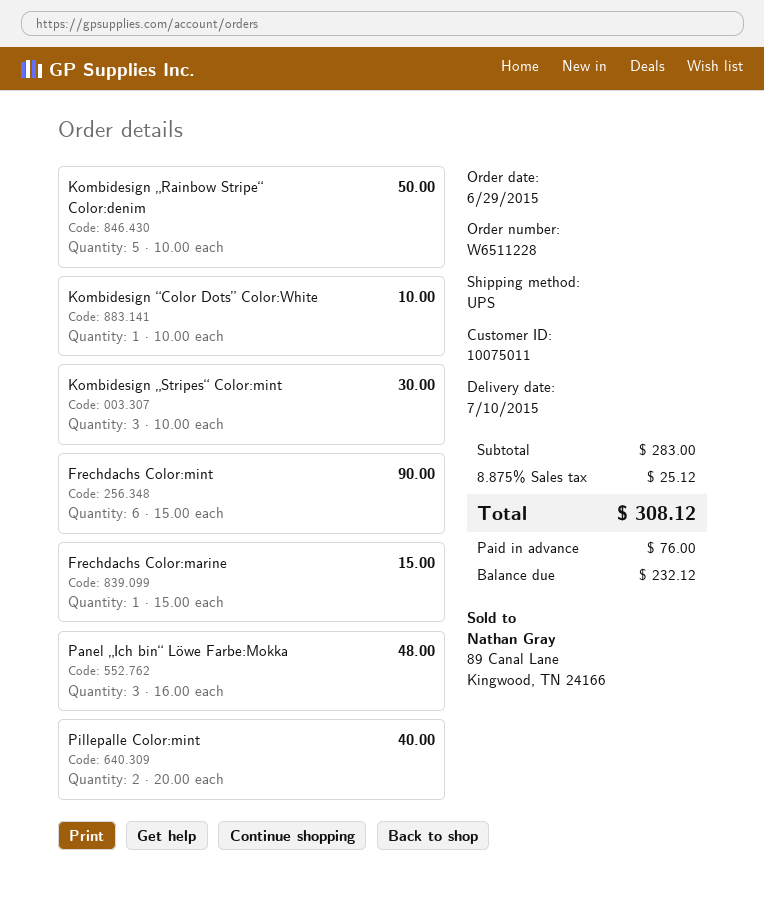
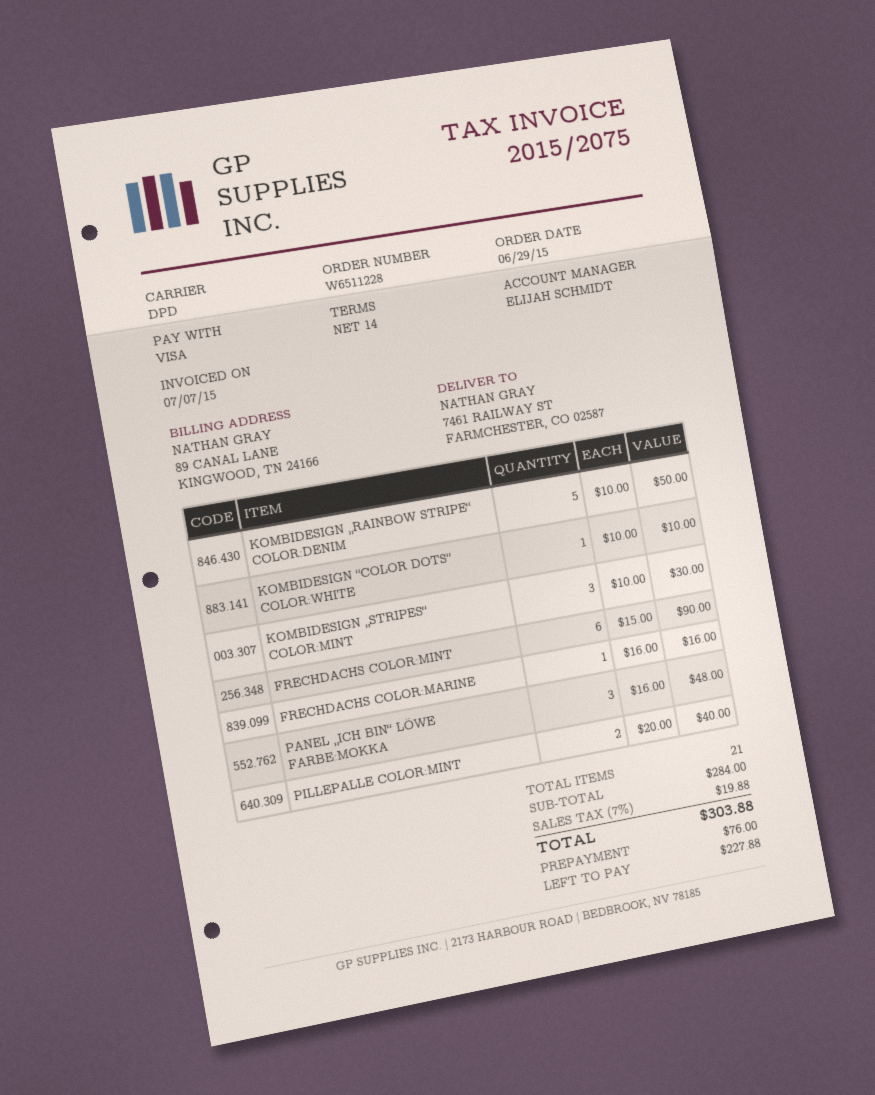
shipping method: UPS -> DPD
Frechdachs Color:marine: 1 x 15.00 = 15.00 -> 1 x 16.00 = 16.00
subtotal: 283.00 -> 284.00
tax: 8.875% = 25.12 -> 7% = 19.88
total: 308.12 -> 303.88
balance: 232.12 -> 227.88

